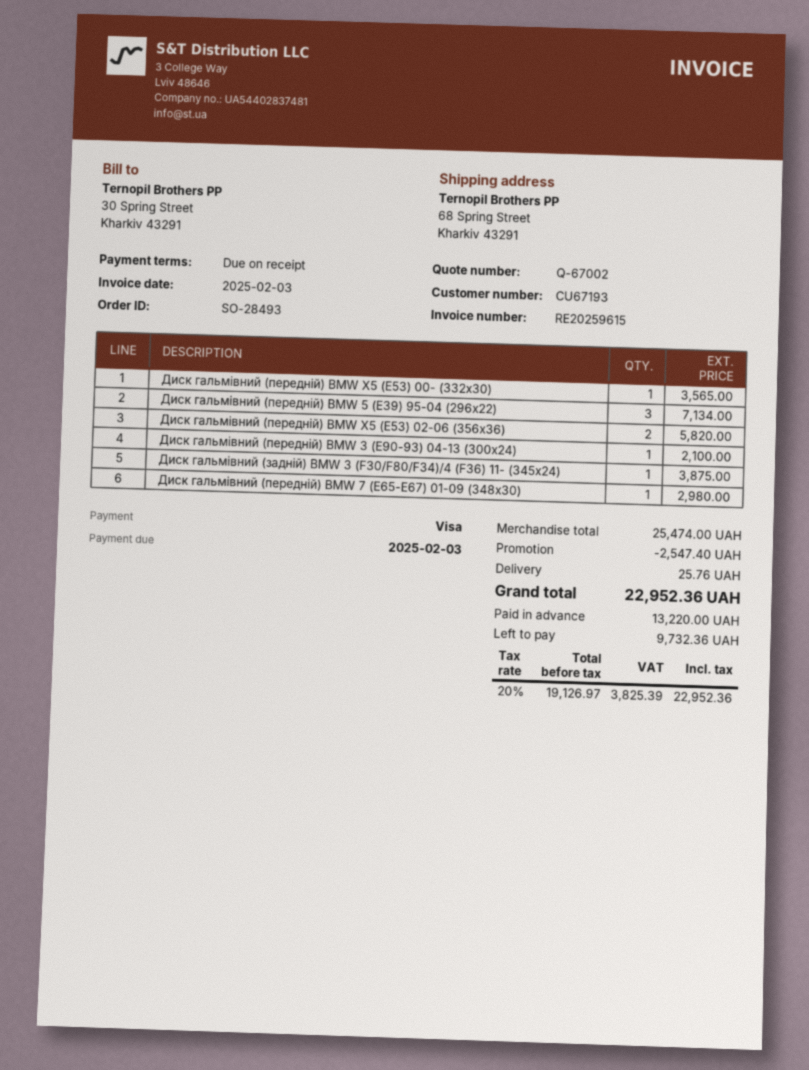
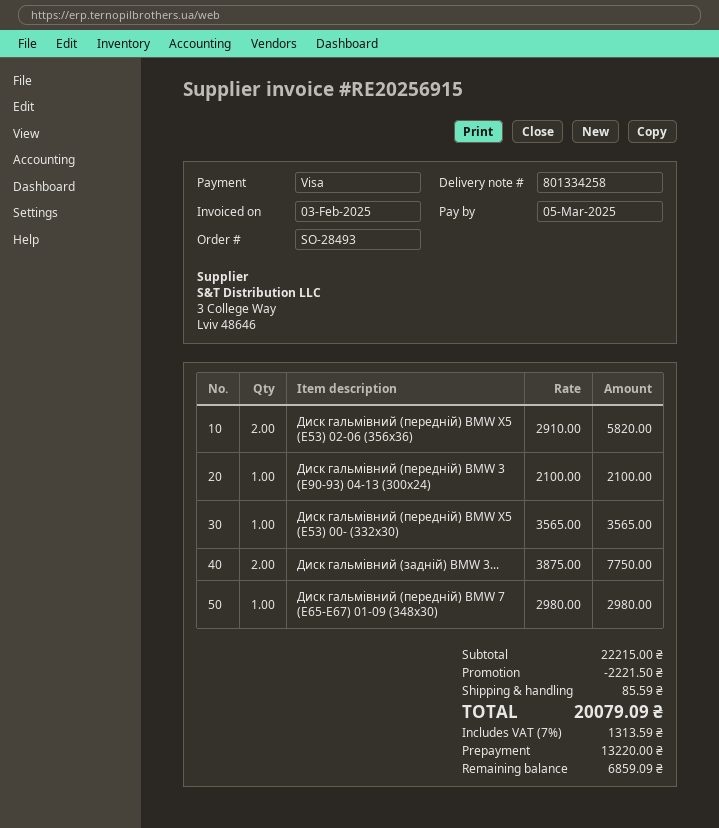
invoice number: RE20259615 -> RE20256915
due date: 2025-02-03 -> 2025-03-05
Диск гальмівний (передній) BMW 5 (E39) 95-04 (296x22): 3 for 7134.00 -> none
Диск гальмівний (задній) BMW 3 (F30/F80/F34)/4 (F36) 11- (345x24): 1 for 3875.00 -> 2 for 7750.00
subtotal: 25474.00 -> 22215.00
discount: 2547.40 -> 2221.50
shipping: 25.76 -> 85.59
tax: 20% = 3825.39 -> 7% = 1313.59
total: 22952.36 -> 20079.09
balance: 9732.36 -> 6859.09

